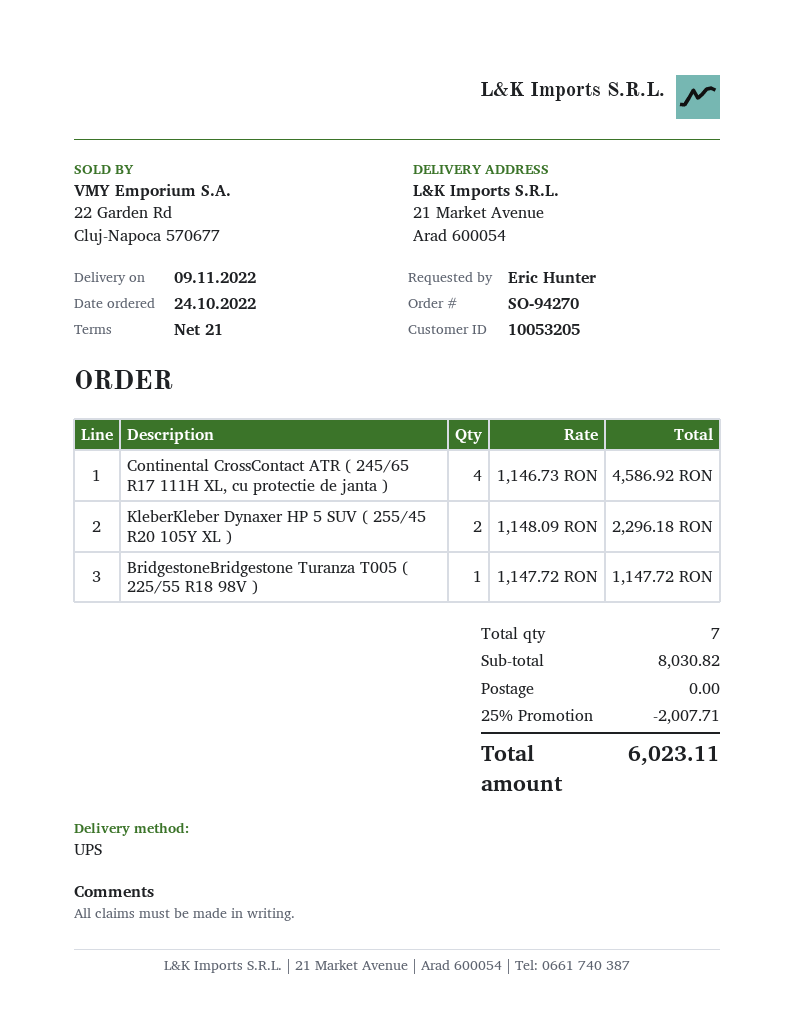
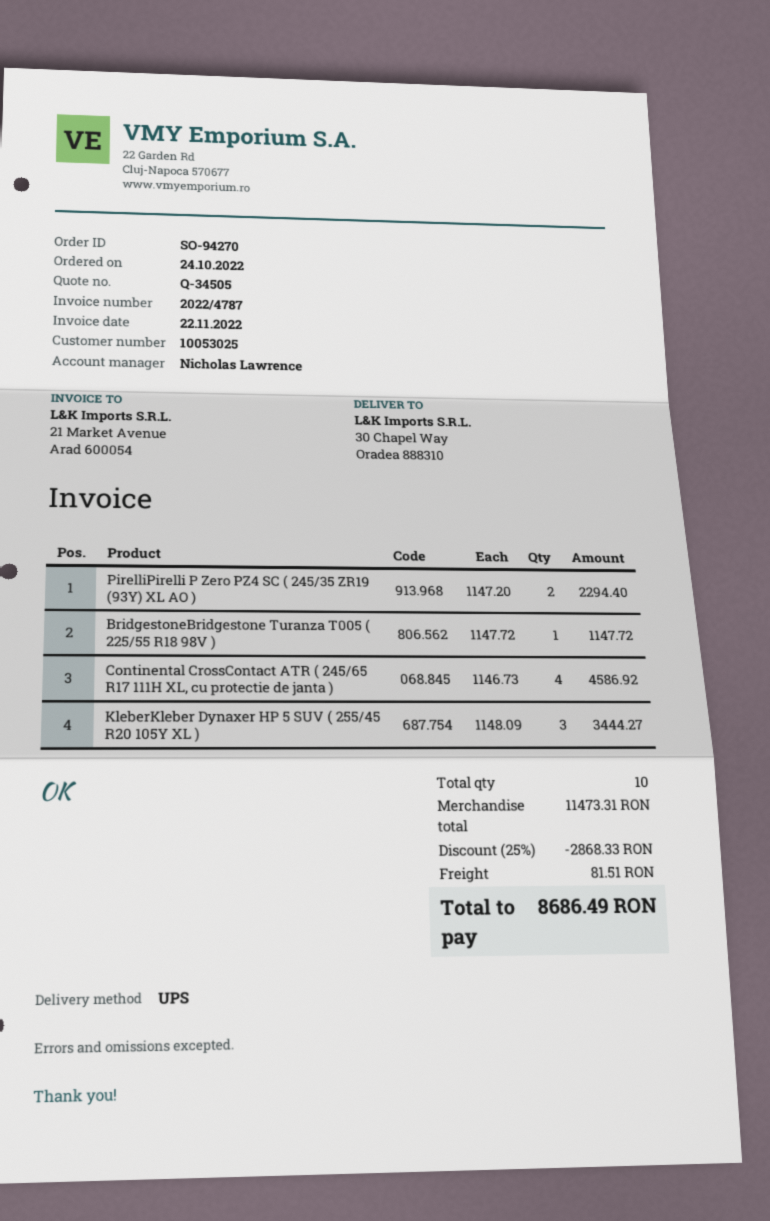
customer number: 10053205 -> 10053025
ship to: 21 Market Avenue, Arad 600054 -> 30 Chapel Way, Oradea 888310
KleberKleber Dynaxer HP 5 SUV ( 255/45 R20 105Y XL ): 2 x 1148.09 = 2296.18 -> 3 x 1148.09 = 3444.27
PirelliPirelli P Zero PZ4 SC ( 245/35 ZR19 (93Y) XL AO ): none -> 2 x 1147.20 = 2294.40
total quantity: 7 -> 10
subtotal: 8030.82 -> 11473.31
discount: 25% = 2007.71 -> 25% = 2868.33
shipping: 0.00 -> 81.51
total: 6023.11 -> 8686.49

